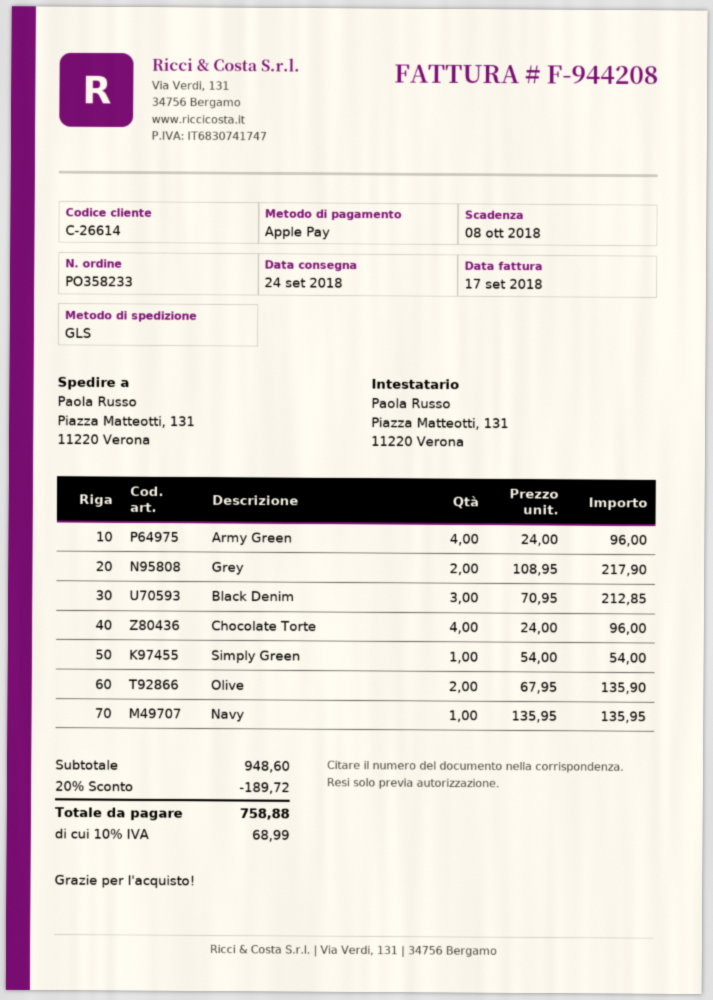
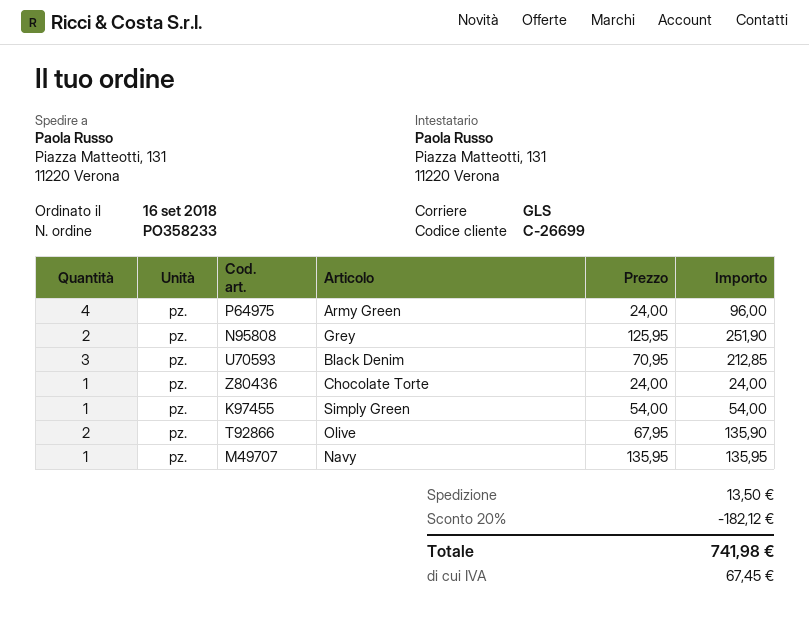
customer number: C-26614 -> C-26699
Grey: 2 x 108.95 = 217.90 -> 2 x 125.95 = 251.90
Chocolate Torte: 4 x 24.00 = 96.00 -> 1 x 24.00 = 24.00
discount: 20% = 189.72 -> 20% = 182.12
shipping: none -> 13.50
tax: 68.99 -> 67.45
total: 758.88 -> 741.98

